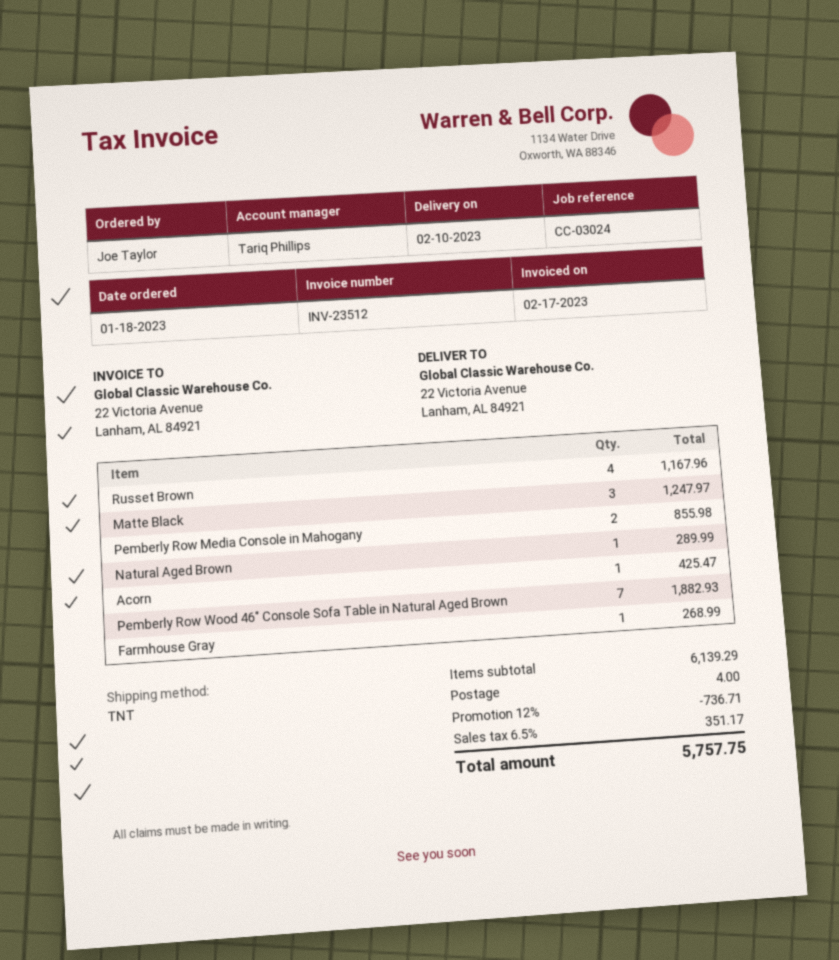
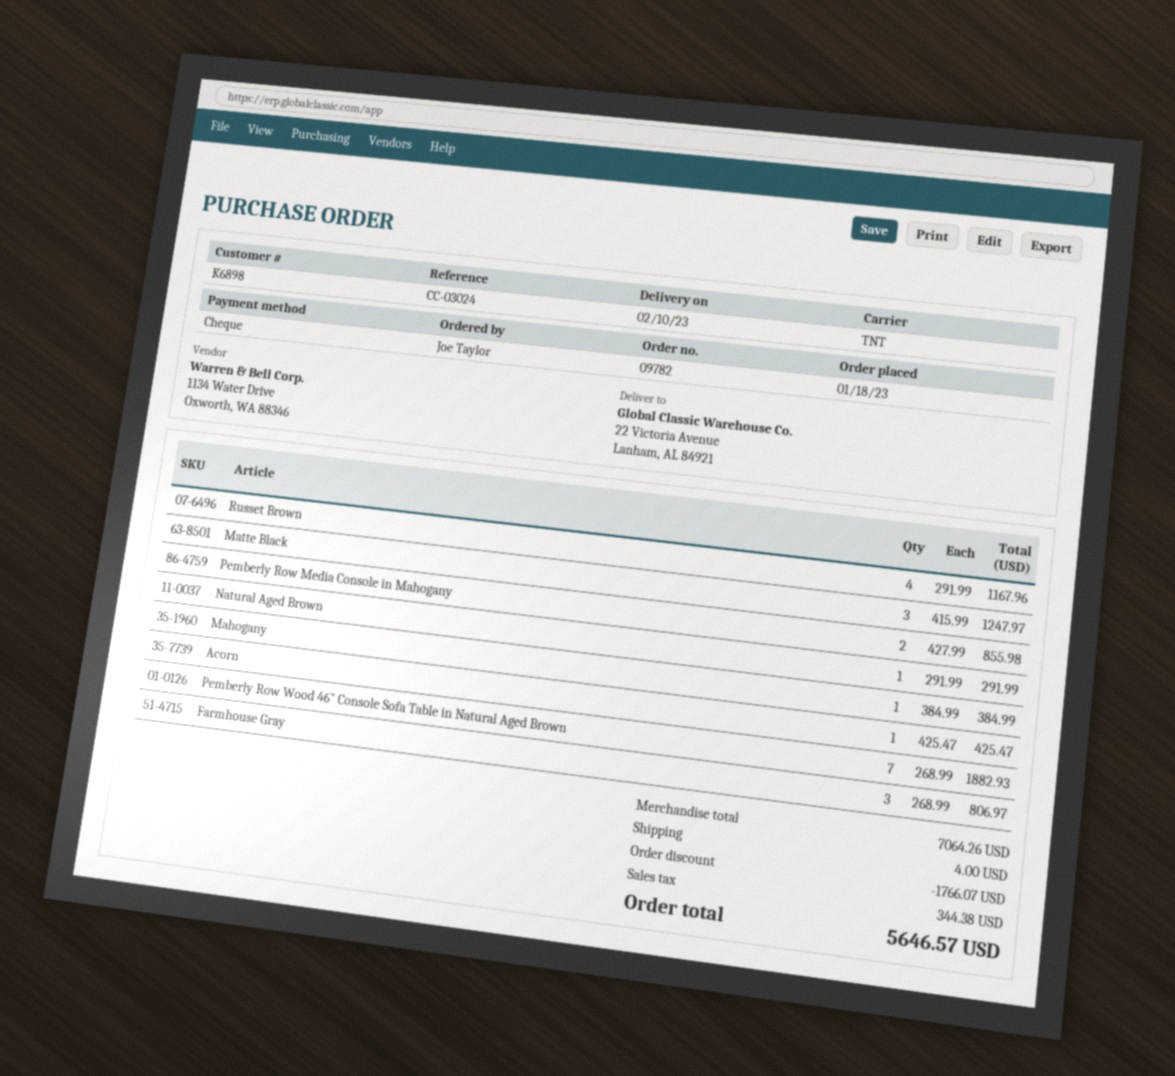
Natural Aged Brown: 1 for 289.99 -> 1 for 291.99
Farmhouse Gray: 1 for 268.99 -> 3 for 806.97
Mahogany: none -> 1 for 384.99
subtotal: 6139.29 -> 7064.26
discount: 736.71 -> 1766.07
tax: 351.17 -> 344.38
total: 5757.75 -> 5646.57

